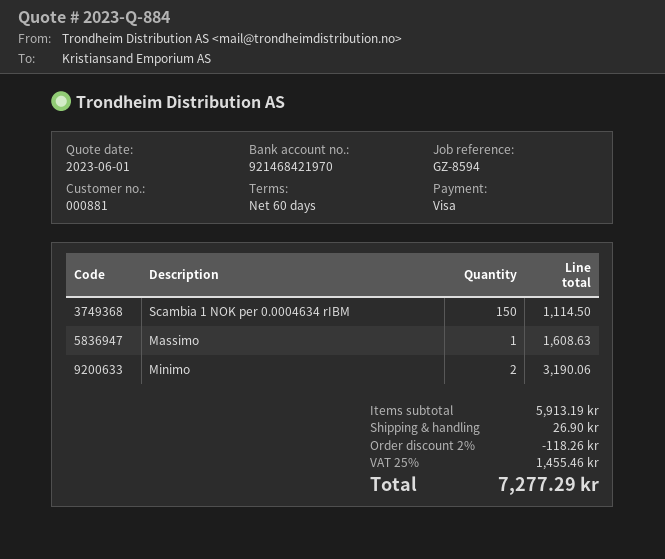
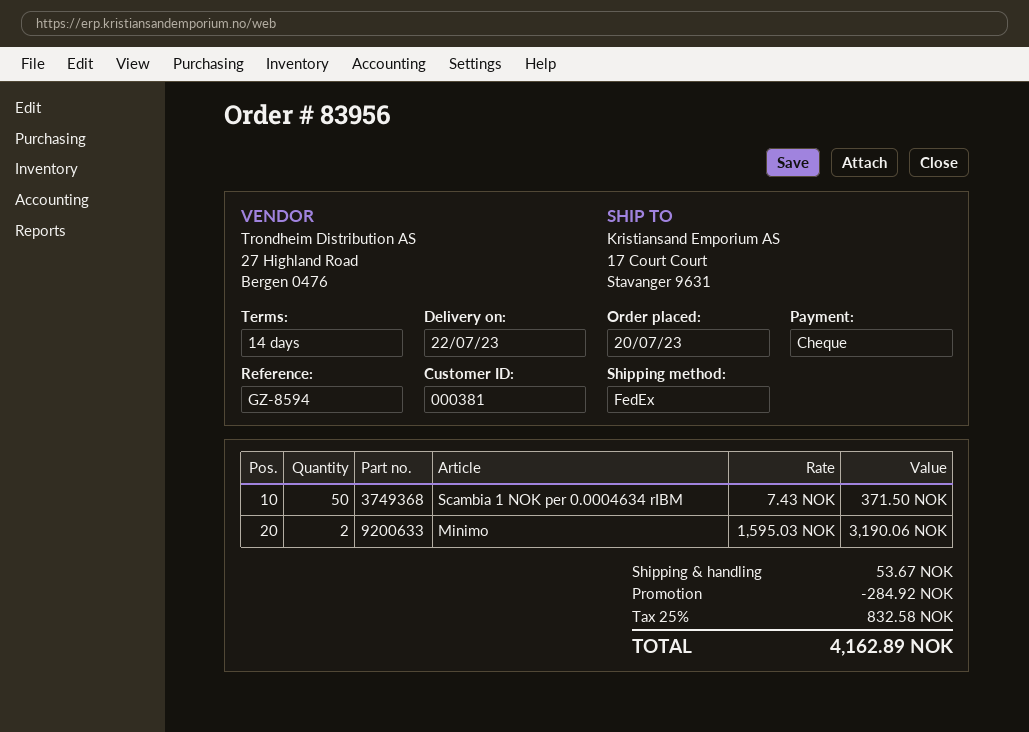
payment terms: 60 days -> 14 days
customer number: 000881 -> 000381
payment method: Visa -> cheque
Scambia 1 NOK per 0.0004634 rIBM: 150 for 1114.50 -> 50 for 371.50
Massimo: 1 for 1608.63 -> none
discount: 118.26 -> 284.92
shipping: 26.90 -> 53.67
tax: 25% = 1455.46 -> 25% = 832.58
total: 7277.29 -> 4162.89

